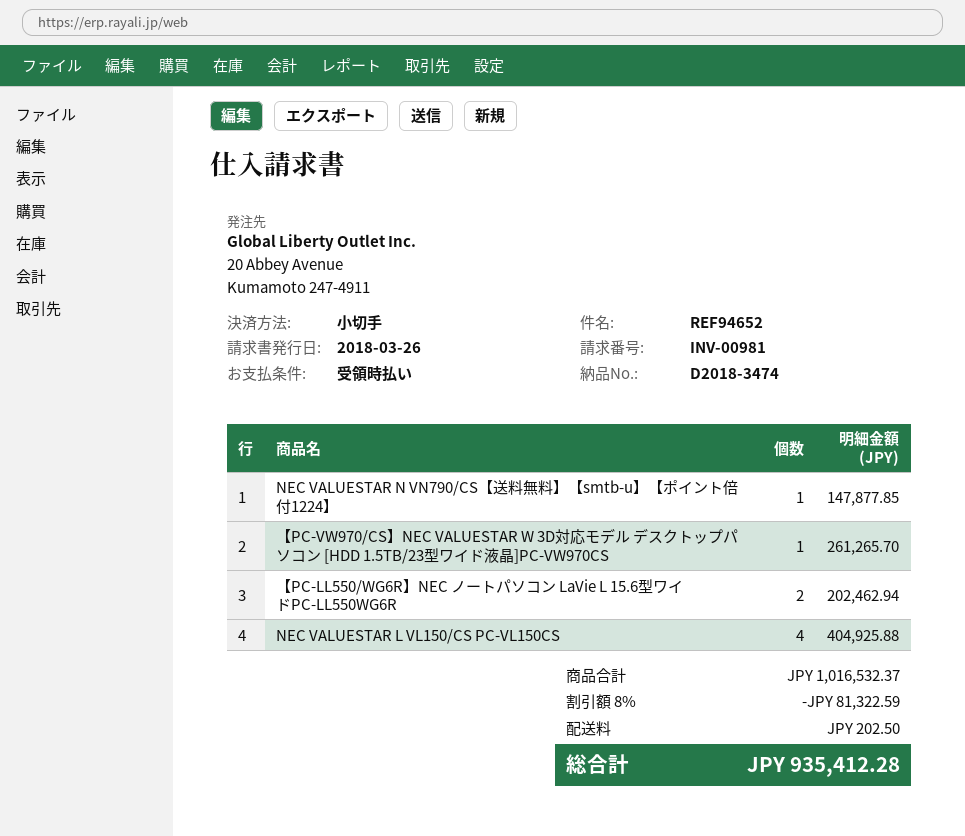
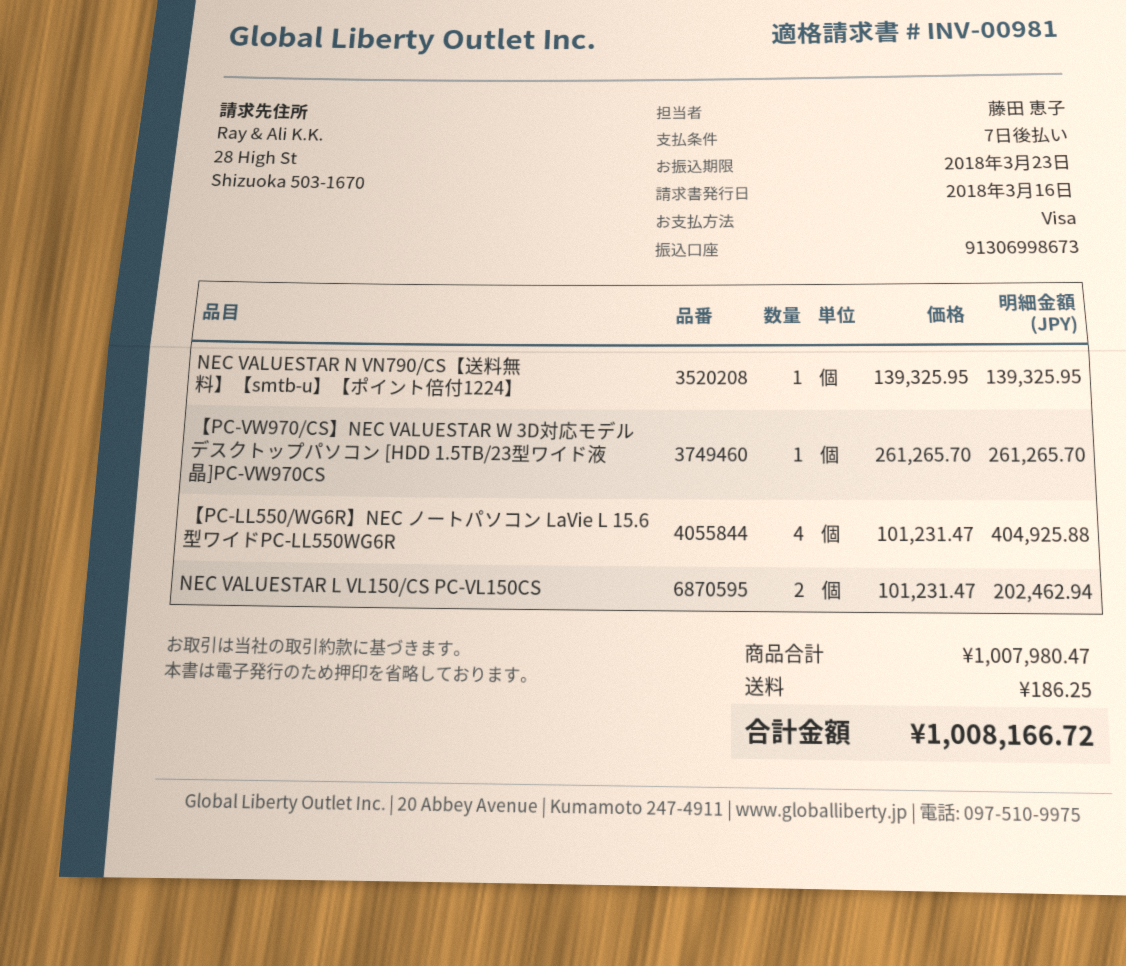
invoice date: 2018-03-26 -> 2018-03-16
payment terms: on receipt -> 7 days
payment method: cheque -> Visa
NEC VALUESTAR N VN790/CS【送料無料】【smtb-u】【ポイント倍付1224】: 1 for 147877.85 -> 1 for 139325.95
【PC-LL550/WG6R】NEC ノートパソコン LaVie L 15.6型ワイドPC-LL550WG6R: 2 for 202462.94 -> 4 for 404925.88
NEC VALUESTAR L VL150/CS PC-VL150CS: 4 for 404925.88 -> 2 for 202462.94
subtotal: 1016532.37 -> 1007980.47
discount: 8% = 81322.59 -> none
shipping: 202.50 -> 186.25
total: 935412.28 -> 1008166.72

